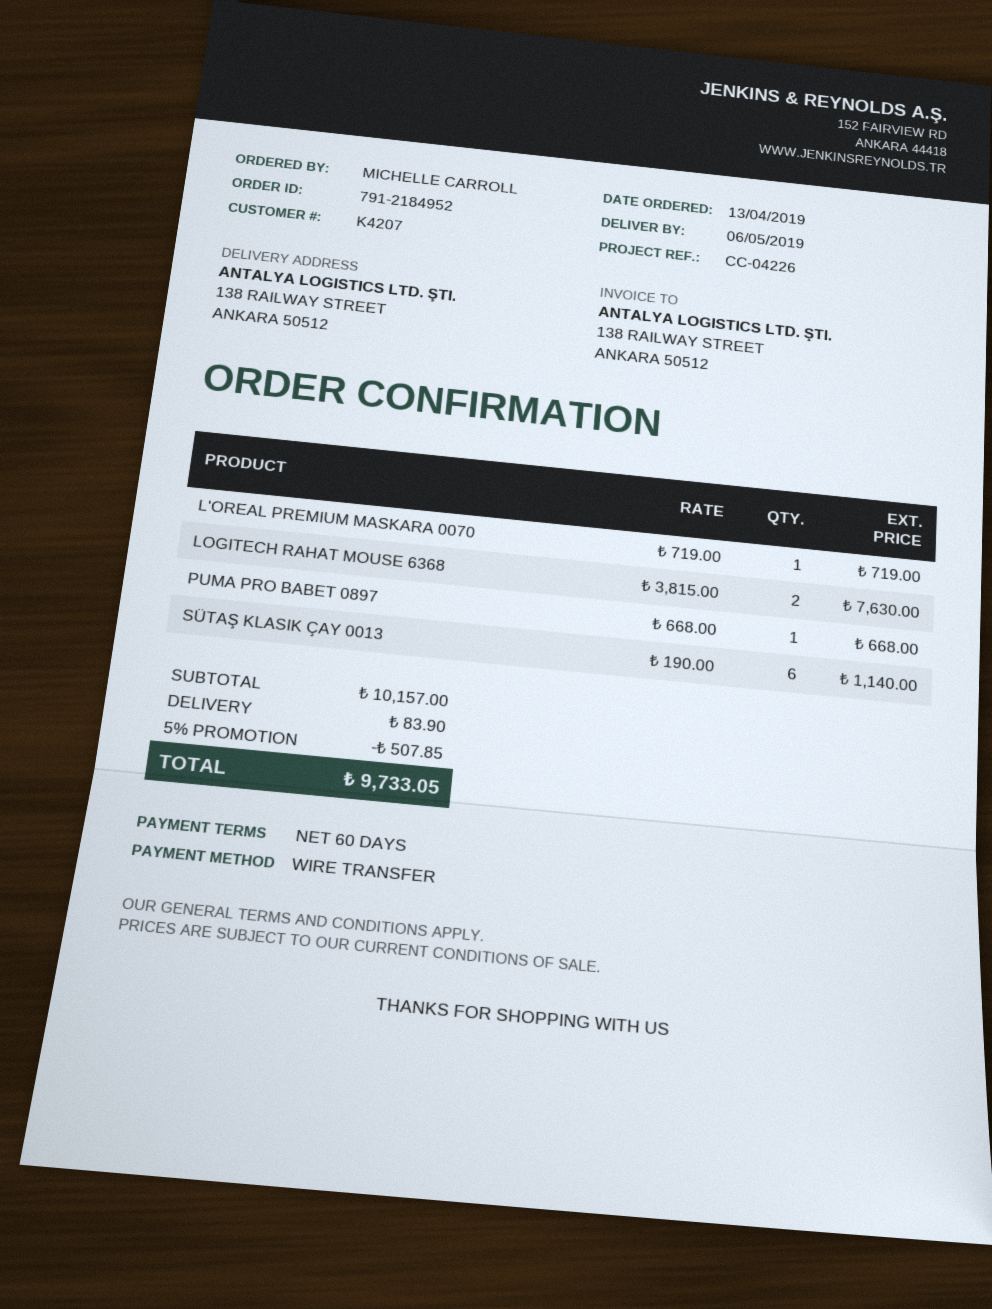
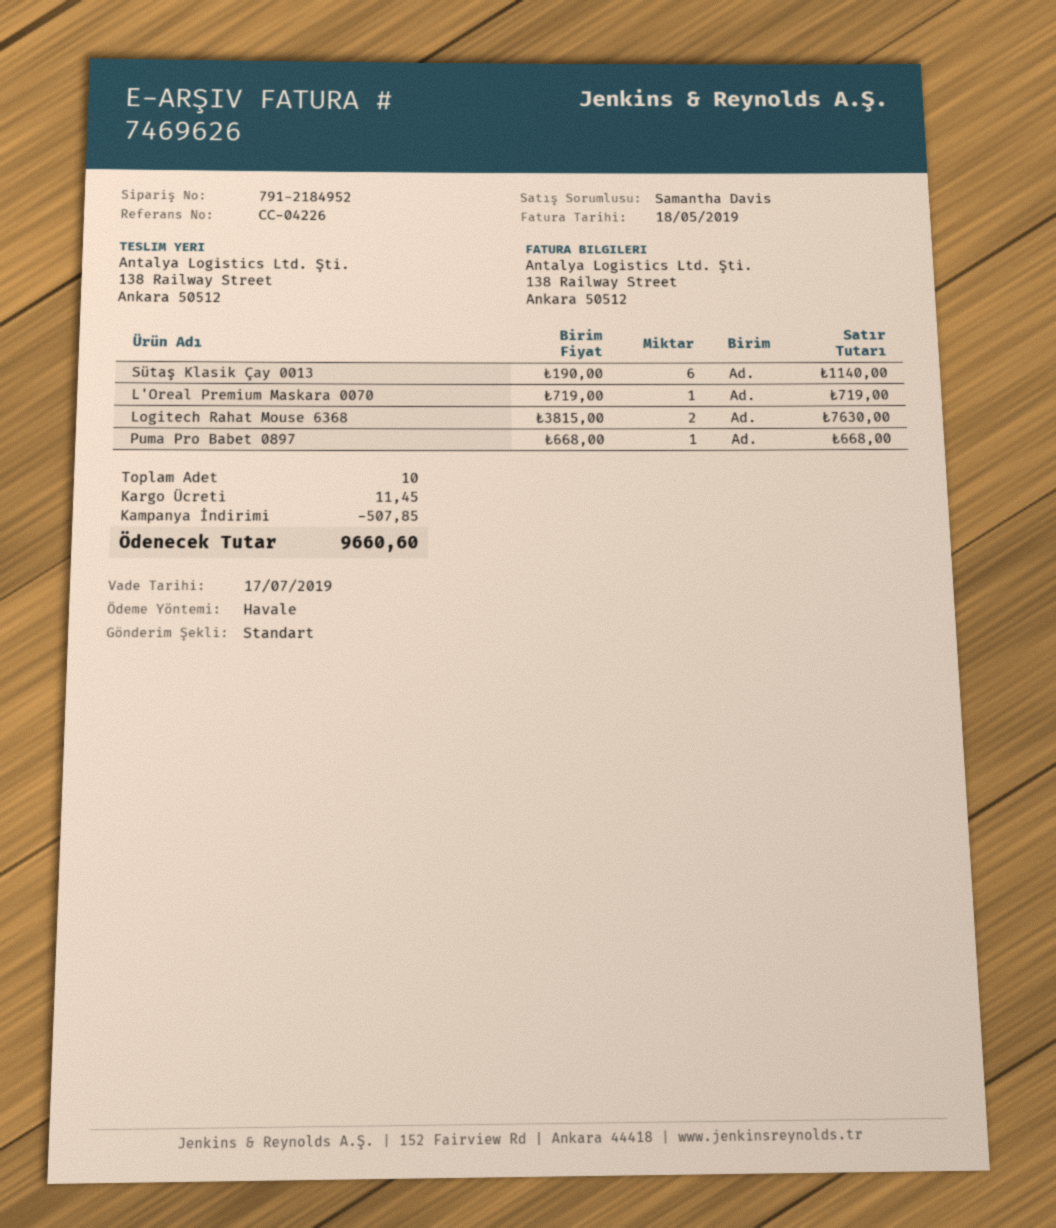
shipping: 83.90 -> 11.45
total: 9733.05 -> 9660.60

